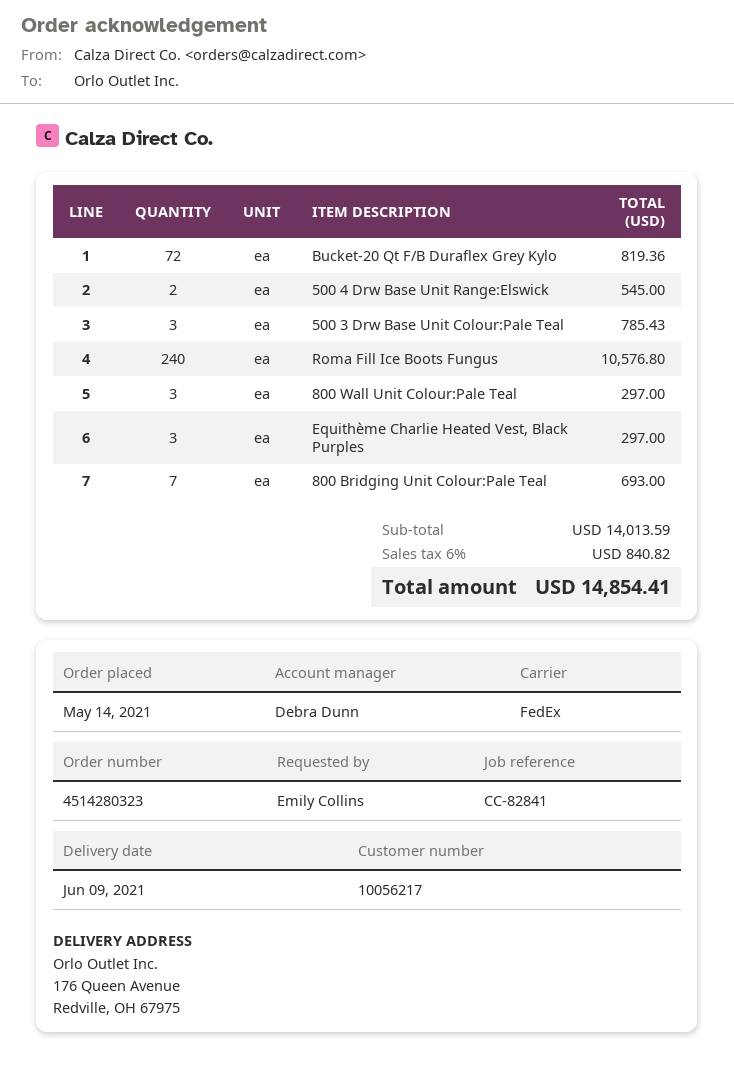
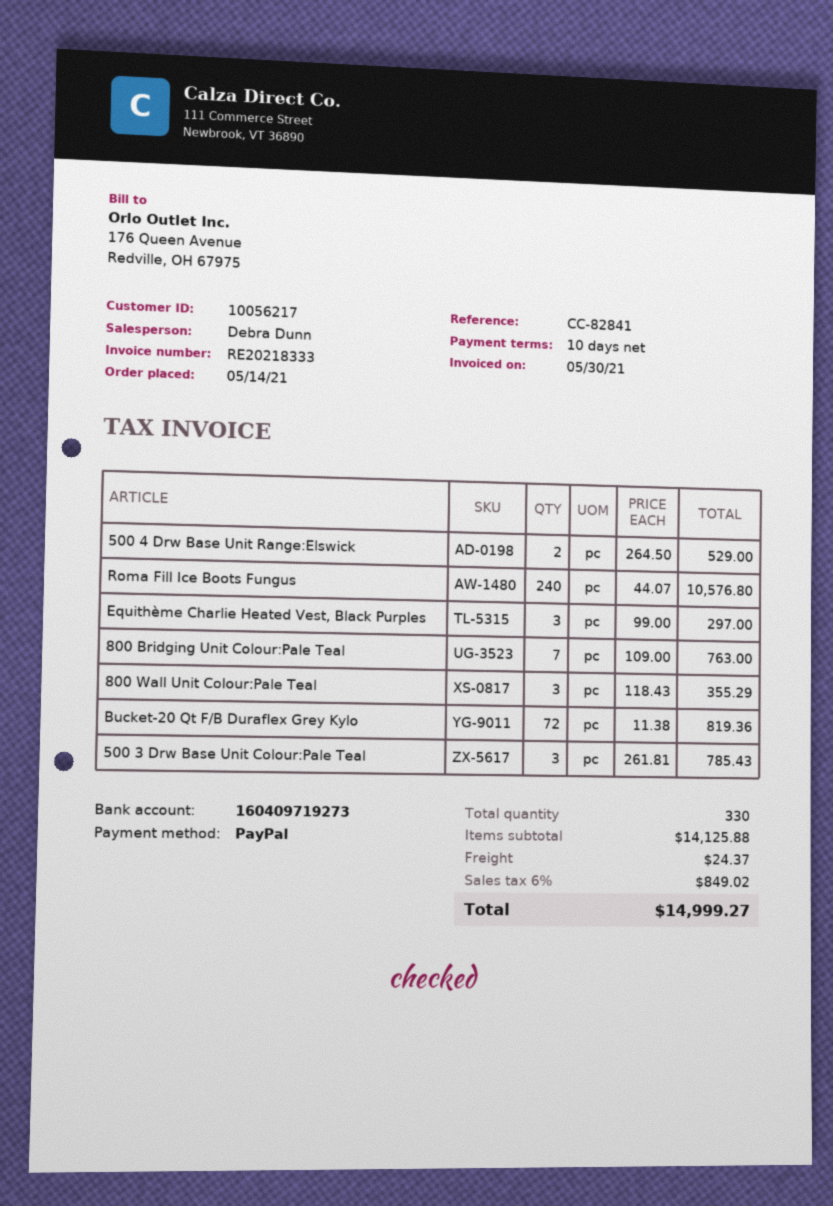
500 4 Drw Base Unit Range:Elswick: 2 for 545.00 -> 2 for 529.00
800 Wall Unit Colour:Pale Teal: 3 for 297.00 -> 3 for 355.29
800 Bridging Unit Colour:Pale Teal: 7 for 693.00 -> 7 for 763.00
subtotal: 14013.59 -> 14125.88
shipping: none -> 24.37
tax: 6% = 840.82 -> 6% = 849.02
total: 14854.41 -> 14999.27

